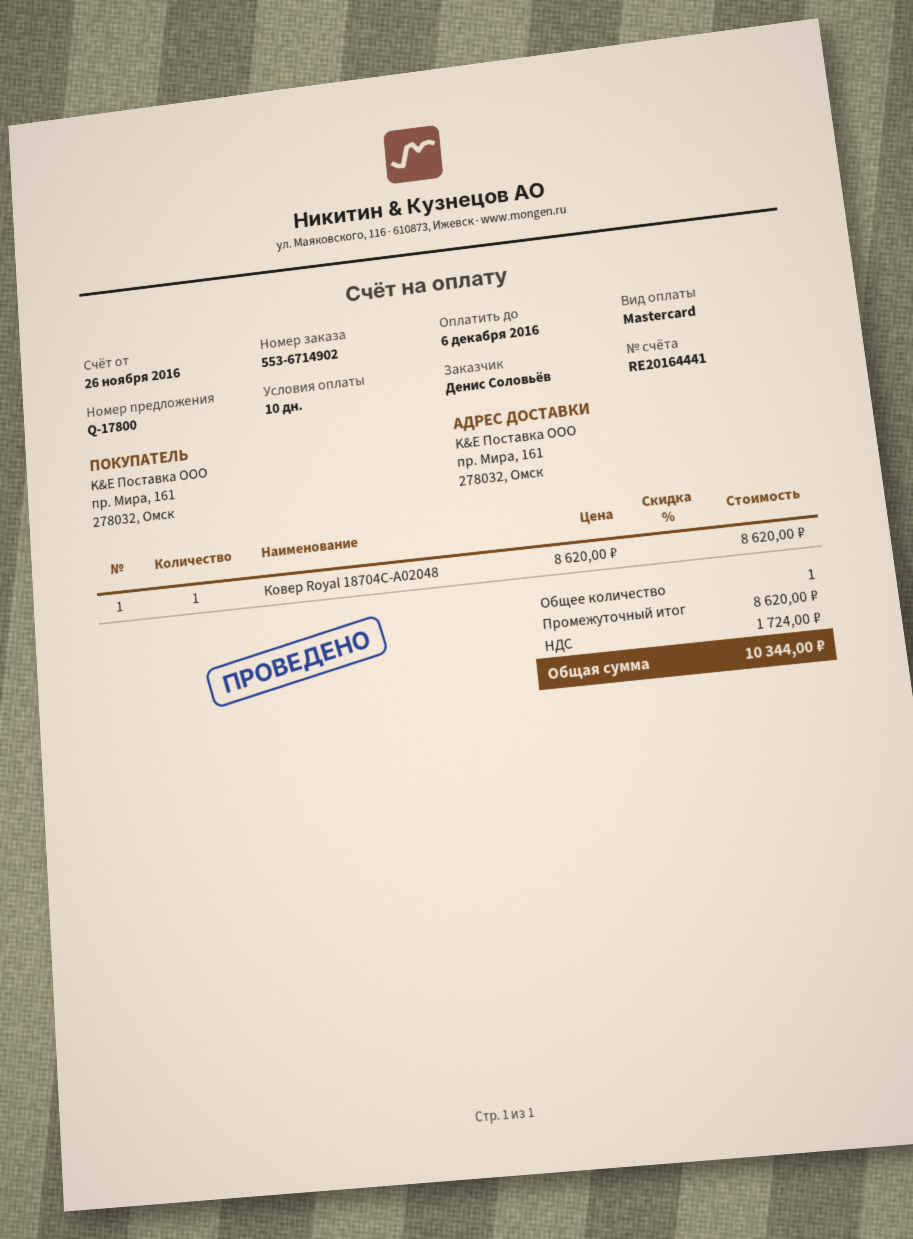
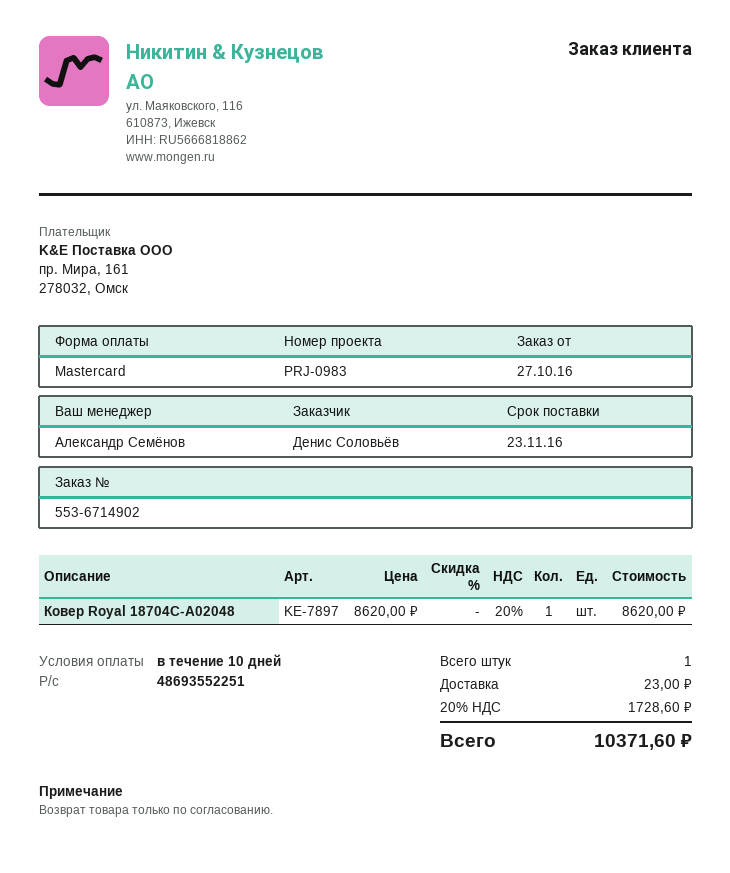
shipping: none -> 23.00
tax: 1724.00 -> 1728.60
total: 10344.00 -> 10371.60

